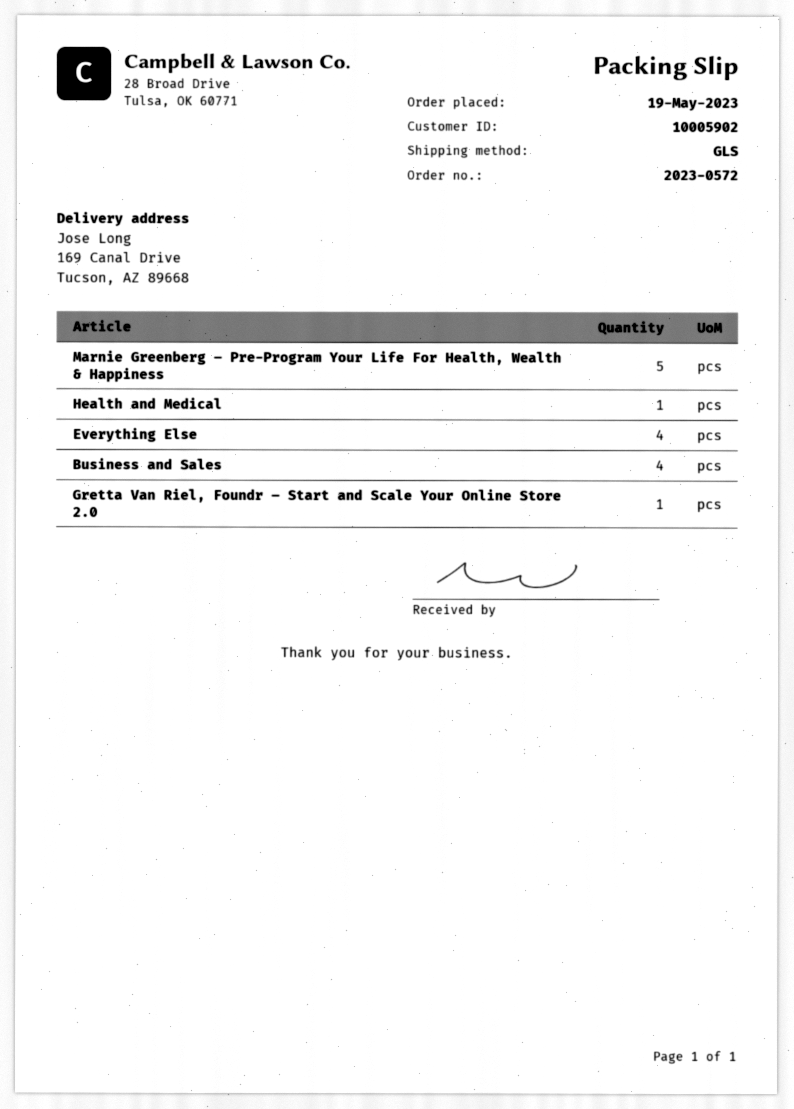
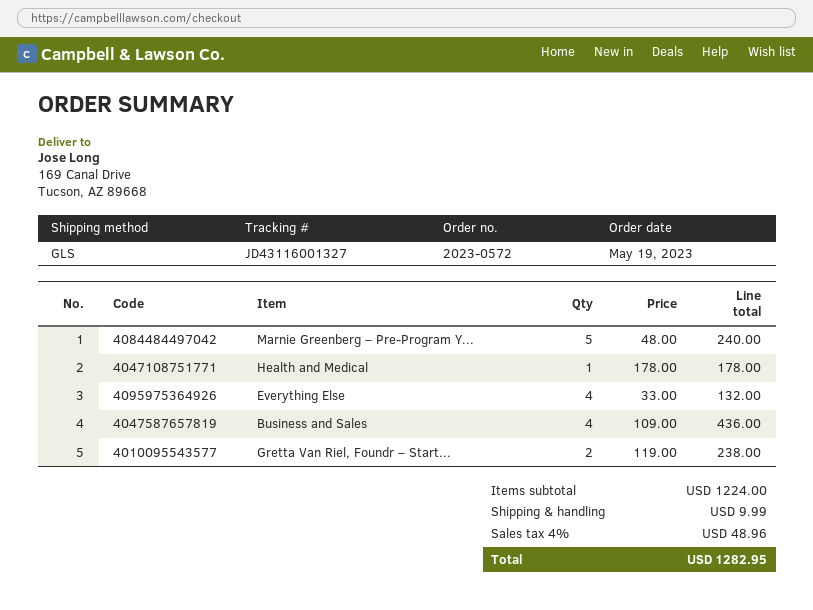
Gretta Van Riel, Foundr – Start and Scale Your Online Store 2.0: 1 -> 2

